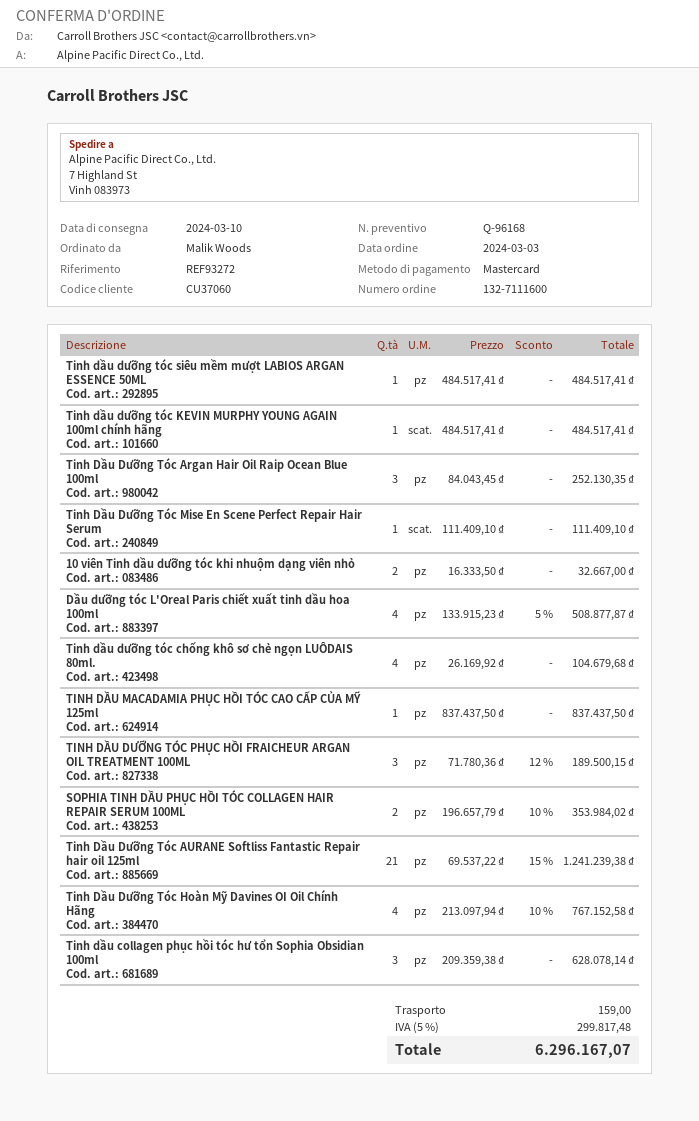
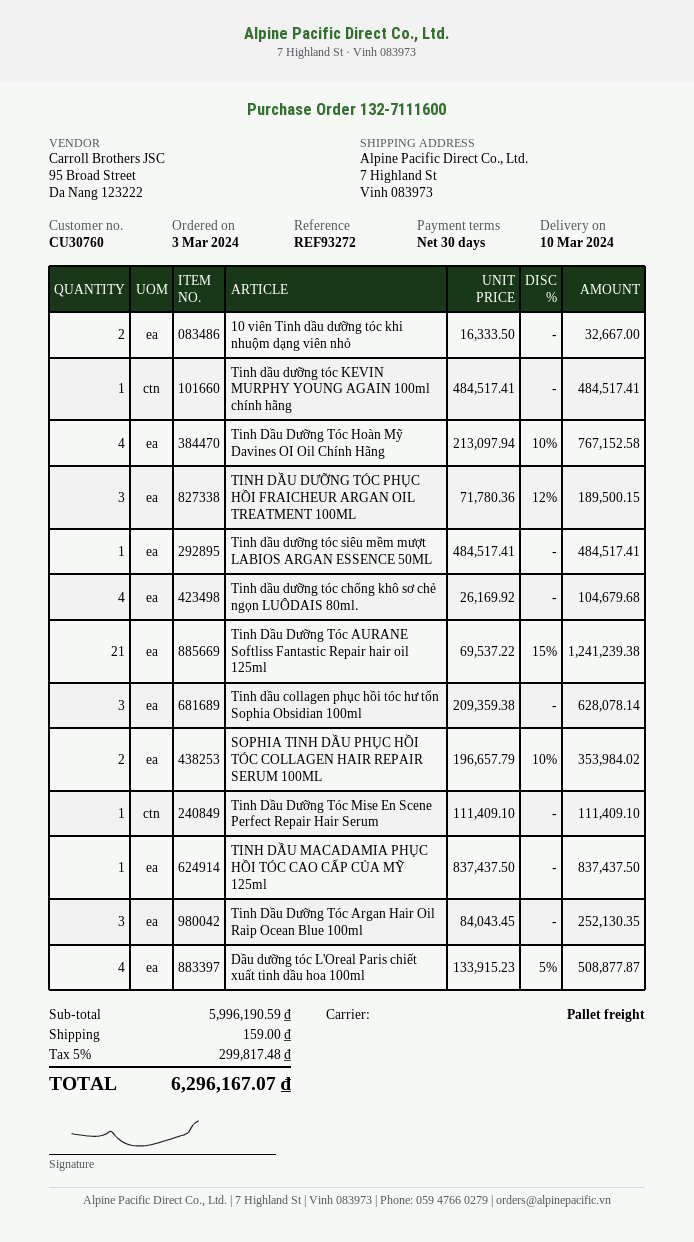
customer number: CU37060 -> CU30760

